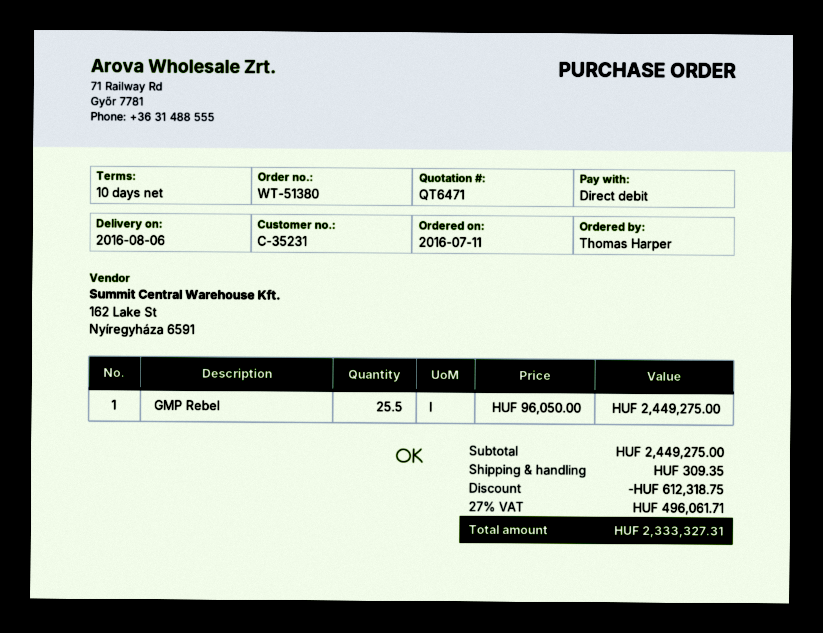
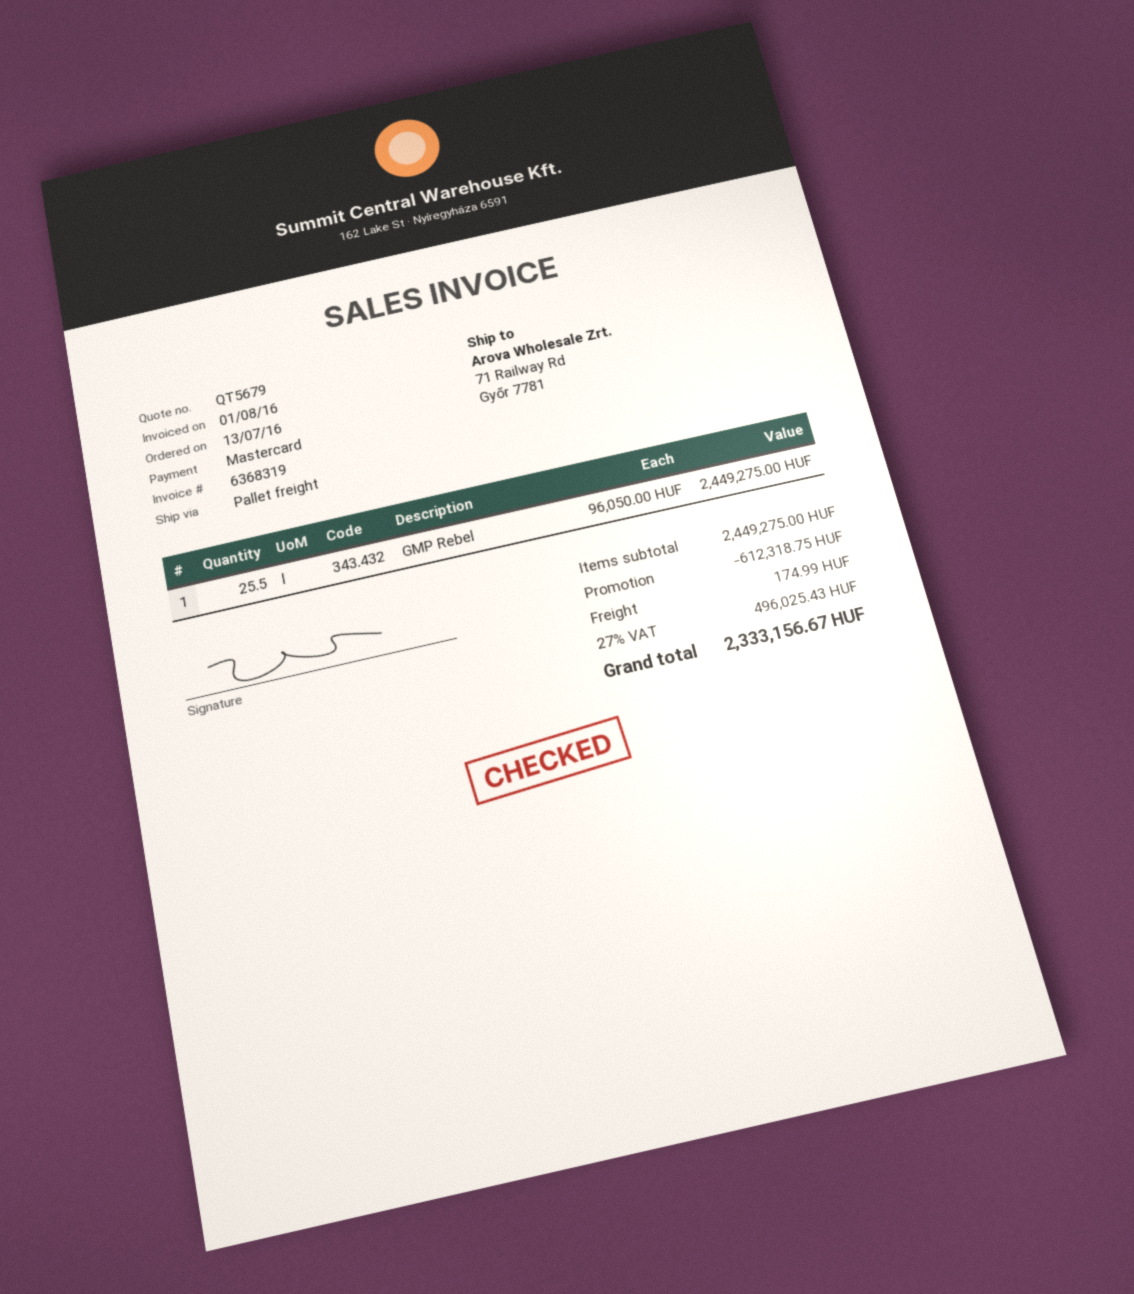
quote number: QT6471 -> QT5679
order date: 2016-07-11 -> 2016-07-13
payment method: direct debit -> Mastercard
shipping: 309.35 -> 174.99
tax: 27% = 496061.71 -> 27% = 496025.43
total: 2333327.31 -> 2333156.67

